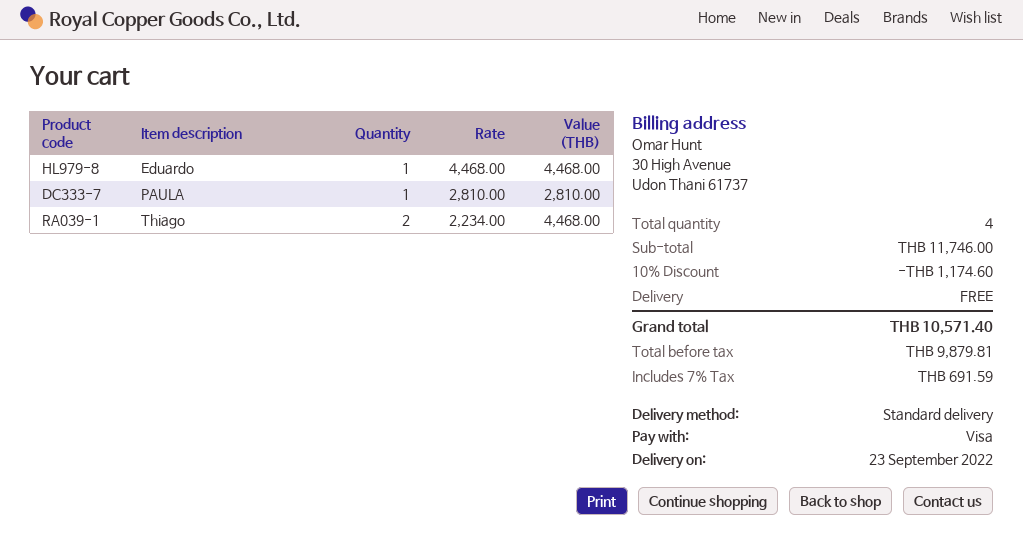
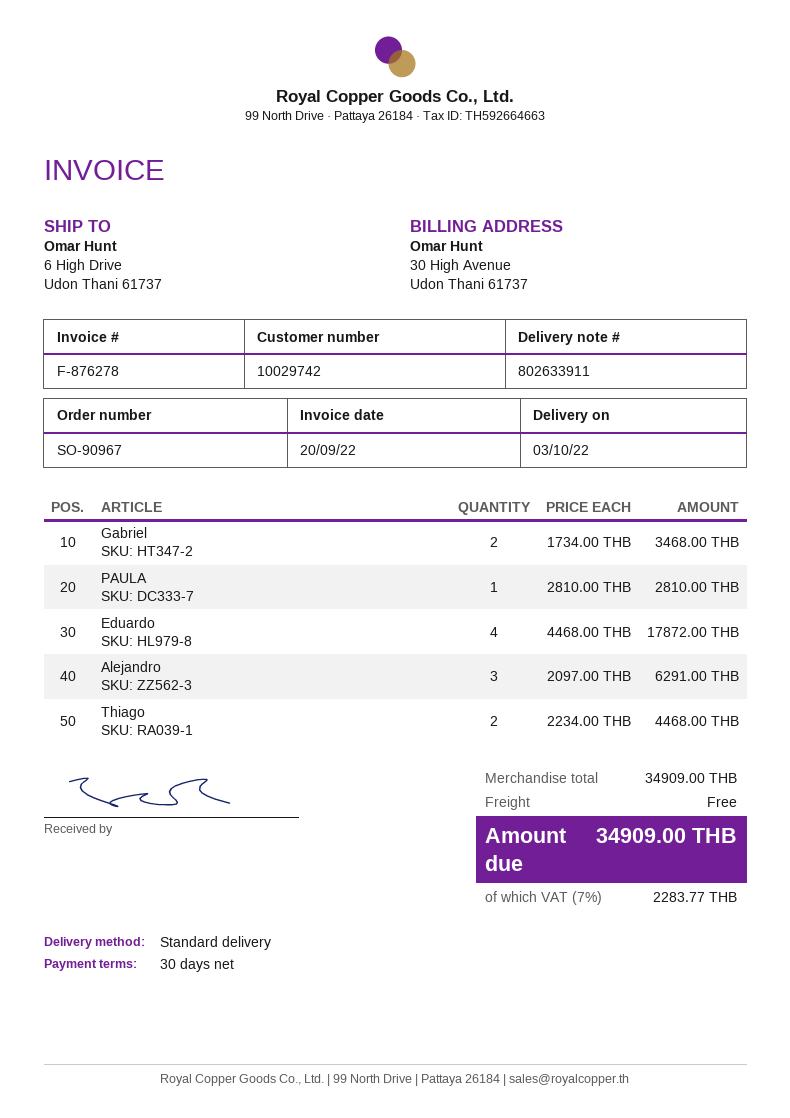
delivery date: 2022-09-23 -> 2022-10-03
Eduardo: 1 x 4468.00 = 4468.00 -> 4 x 4468.00 = 17872.00
Gabriel: none -> 2 x 1734.00 = 3468.00
Alejandro: none -> 3 x 2097.00 = 6291.00
subtotal: 11746.00 -> 34909.00
discount: 10% = 1174.60 -> none
tax: 7% = 691.59 -> 7% = 2283.77
total: 10571.40 -> 34909.00

